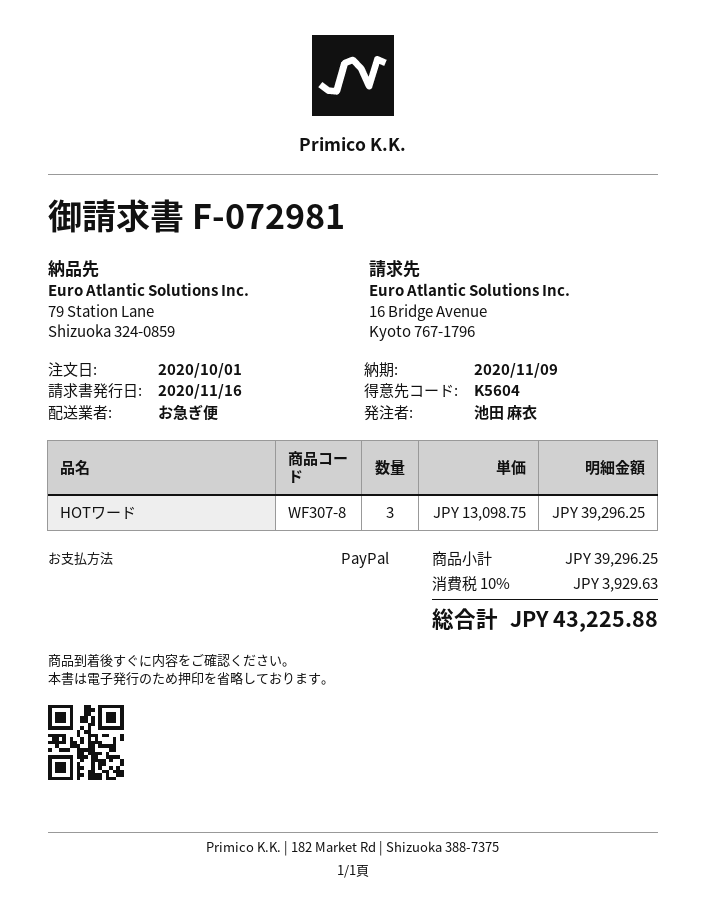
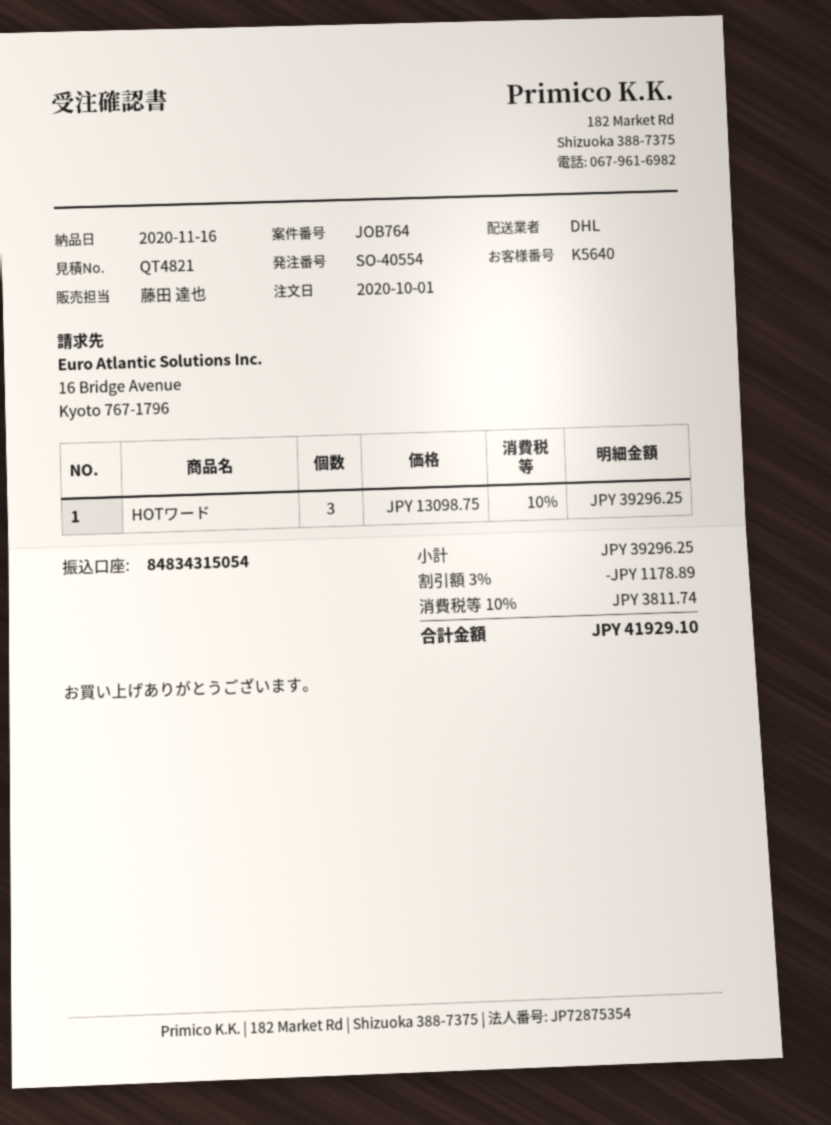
delivery date: 2020-11-09 -> 2020-11-16
customer number: K5604 -> K5640
shipping method: express -> DHL
discount: none -> 3% = 1178.89
tax: 10% = 3929.63 -> 10% = 3811.74
total: 43225.88 -> 41929.10

